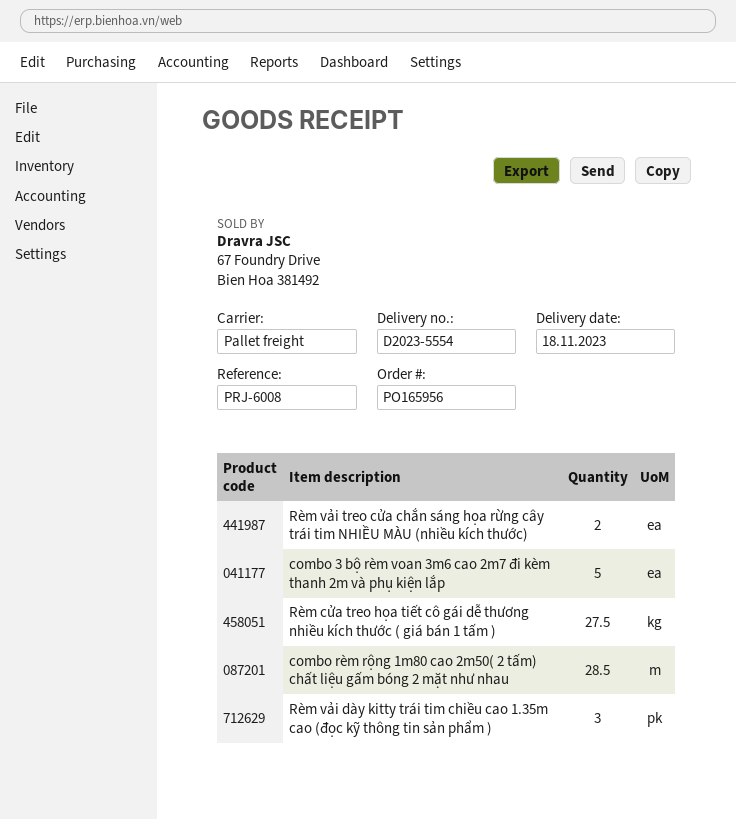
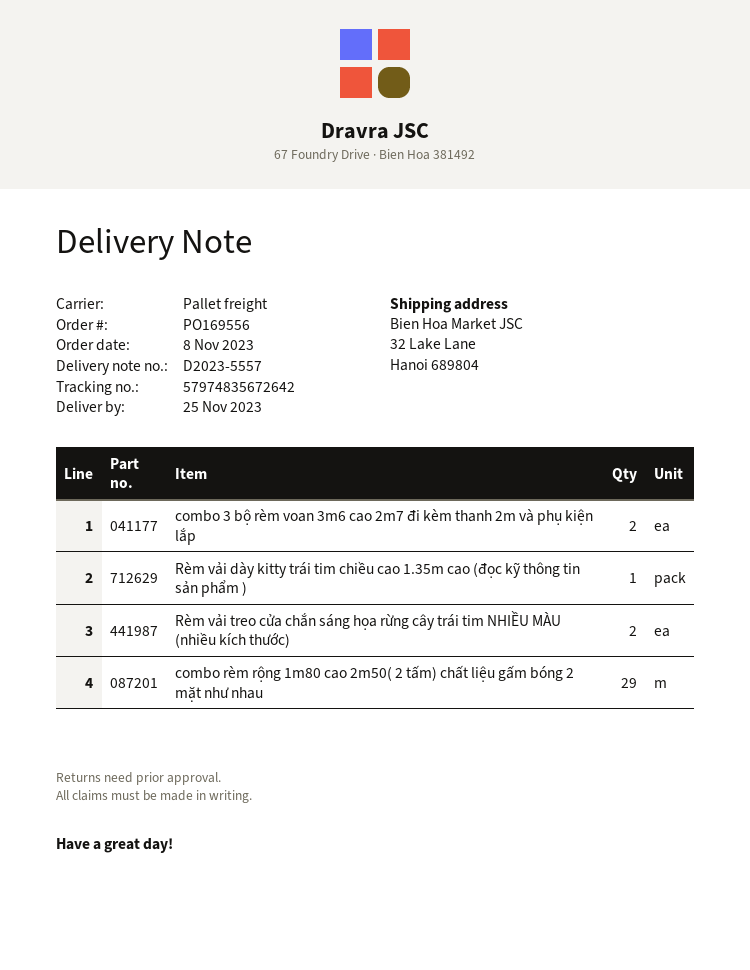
order number: PO165956 -> PO169556
delivery note number: D2023-5554 -> D2023-5557
delivery date: 2023-11-18 -> 2023-11-25
combo 3 bộ rèm voan 3m6 cao 2m7 đi kèm thanh 2m và phụ kiện lắp: 5 -> 2
Rèm cửa treo họa tiết cô gái dễ thương nhiều kích thước ( giá bán 1 tấm ): 27.5 -> none
combo rèm rộng 1m80 cao 2m50( 2 tấm) chất liệu gấm bóng 2 mặt như nhau: 28.5 -> 29
Rèm vải dày kitty trái tim chiều cao 1.35m cao (đọc kỹ thông tin sản phẩm ): 3 -> 1

